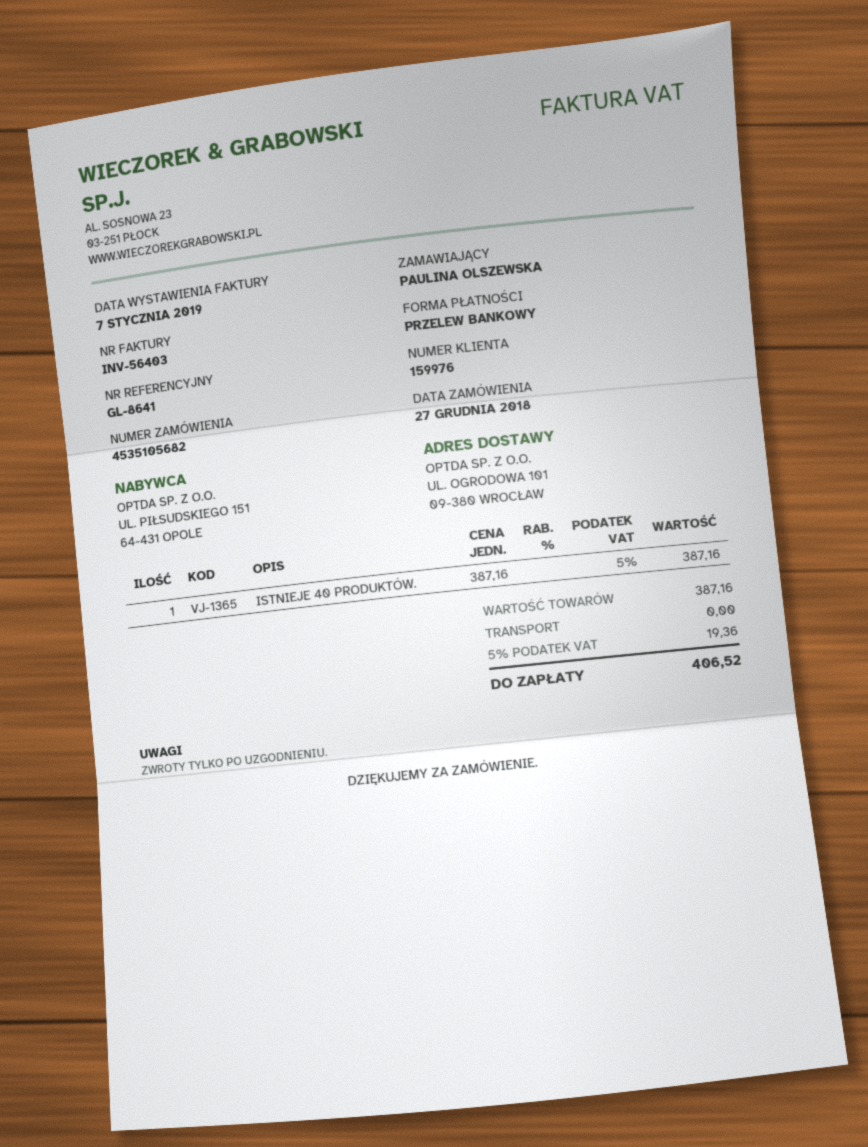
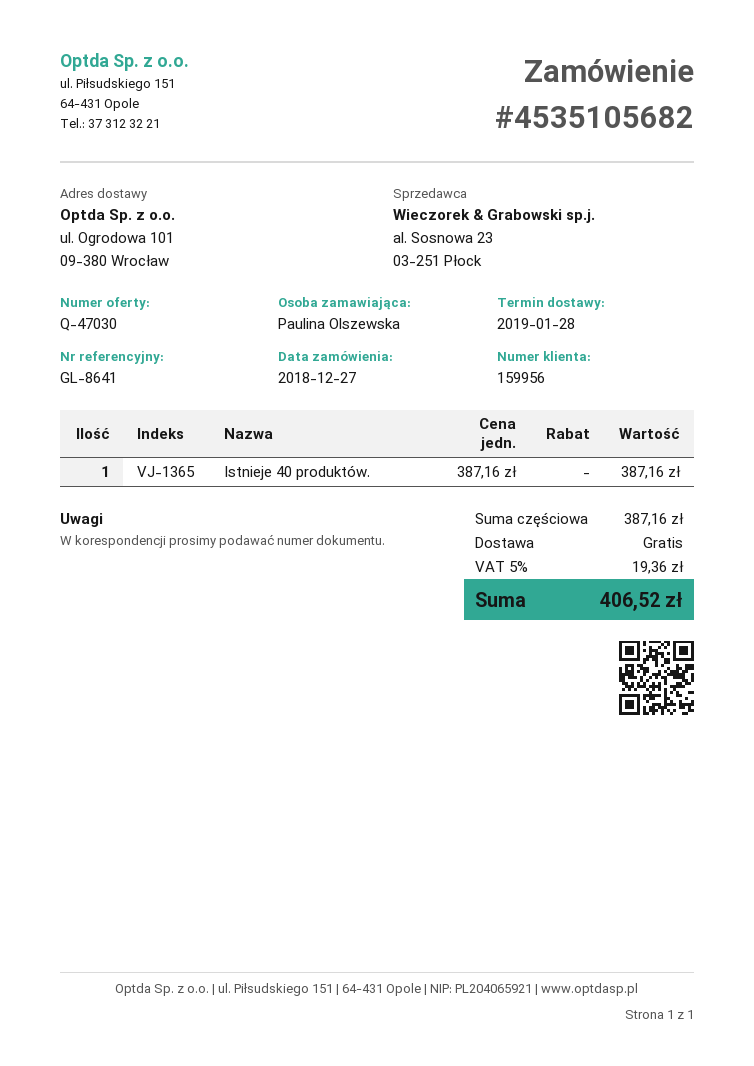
customer number: 159976 -> 159956

